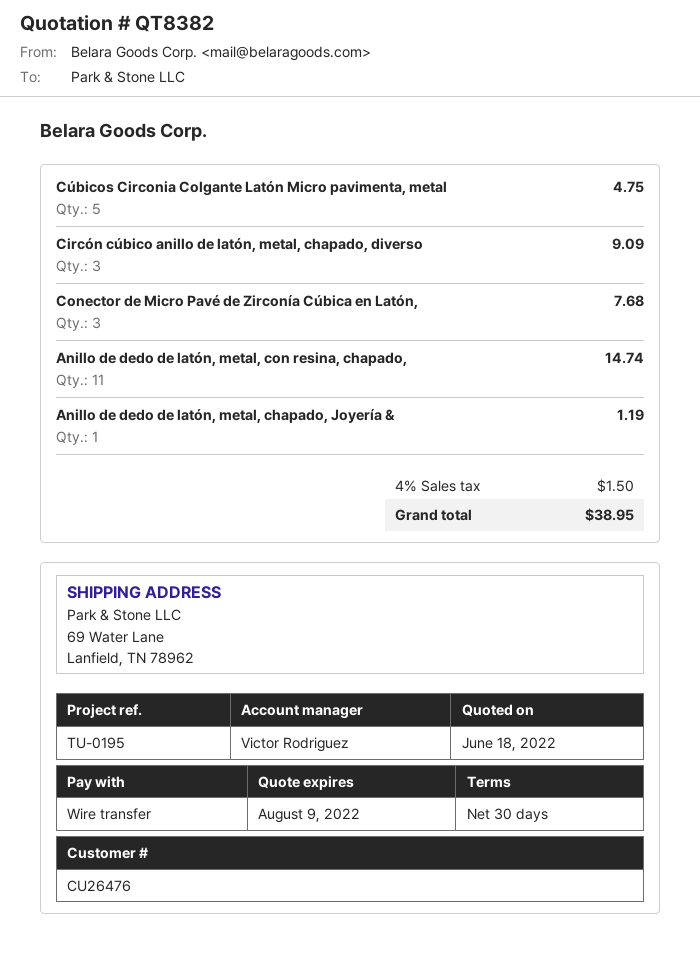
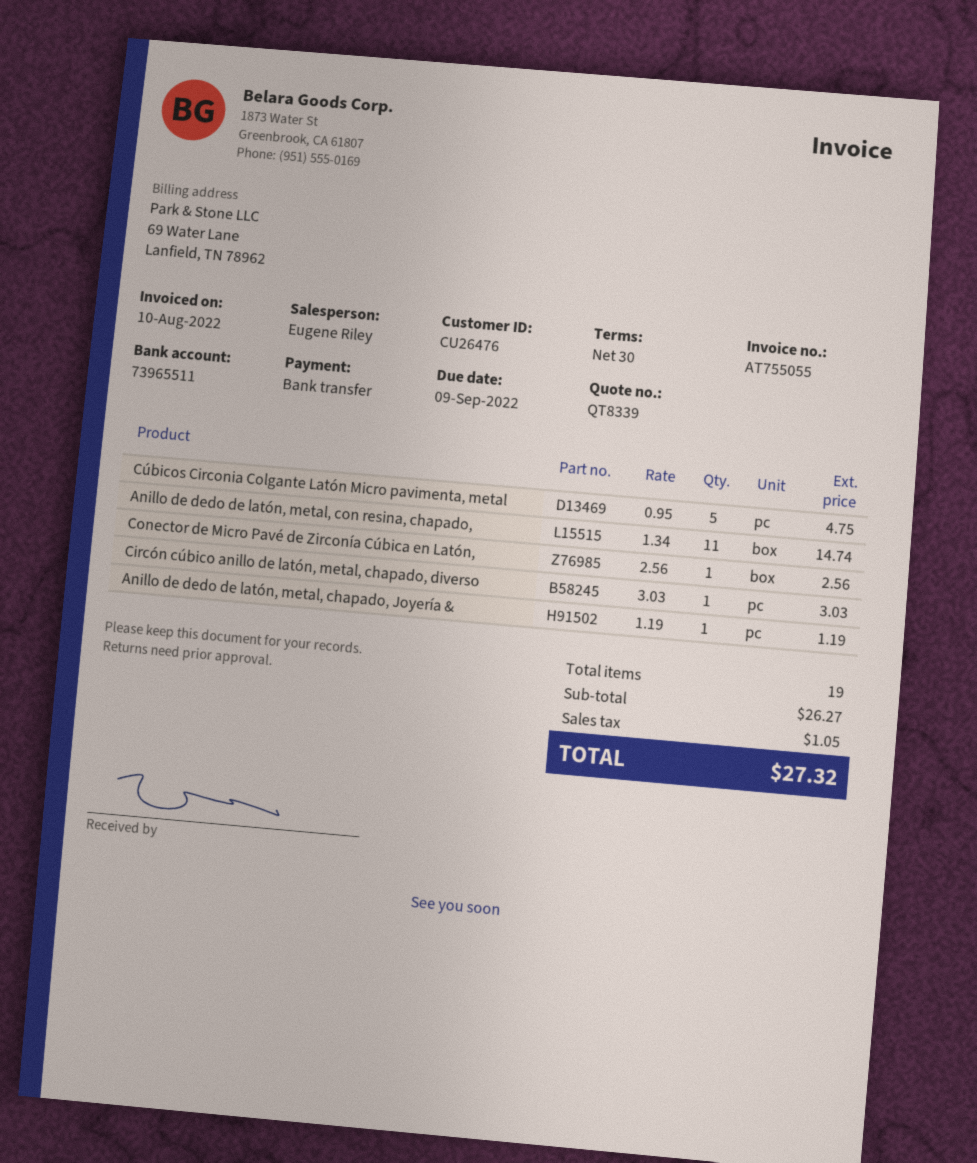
quote number: QT8382 -> QT8339
sales rep: Victor Rodriguez -> Eugene Riley
Circón cúbico anillo de latón, metal, chapado, diverso: 3 for 9.09 -> 1 for 3.03
Conector de Micro Pavé de Zirconía Cúbica en Latón,: 3 for 7.68 -> 1 for 2.56
tax: 1.50 -> 1.05
total: 38.95 -> 27.32

